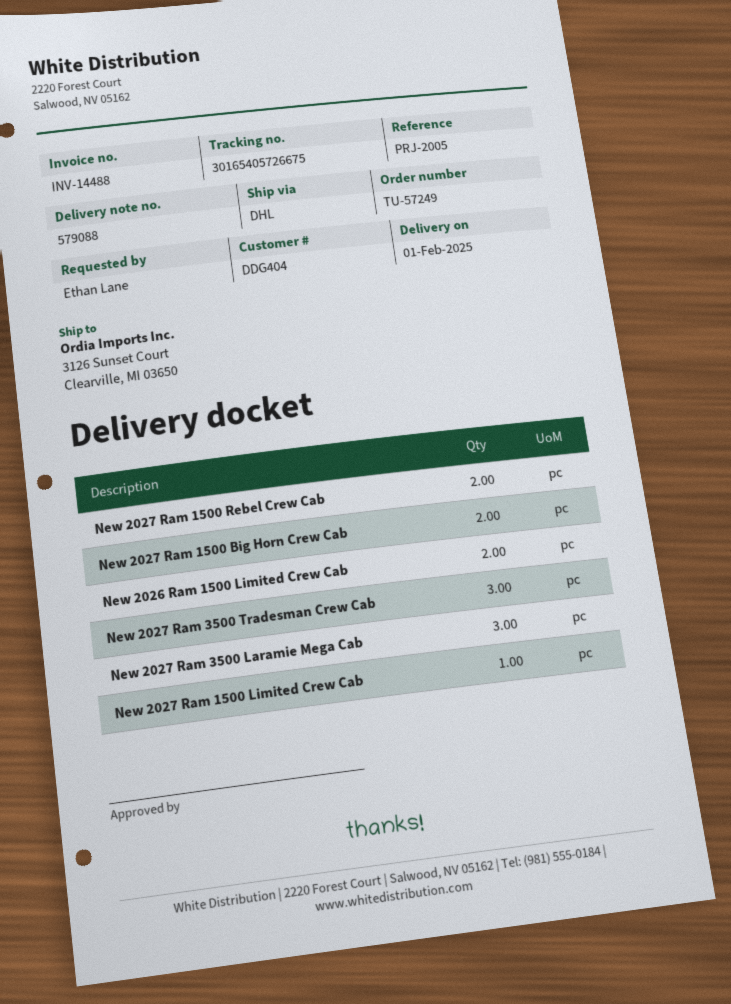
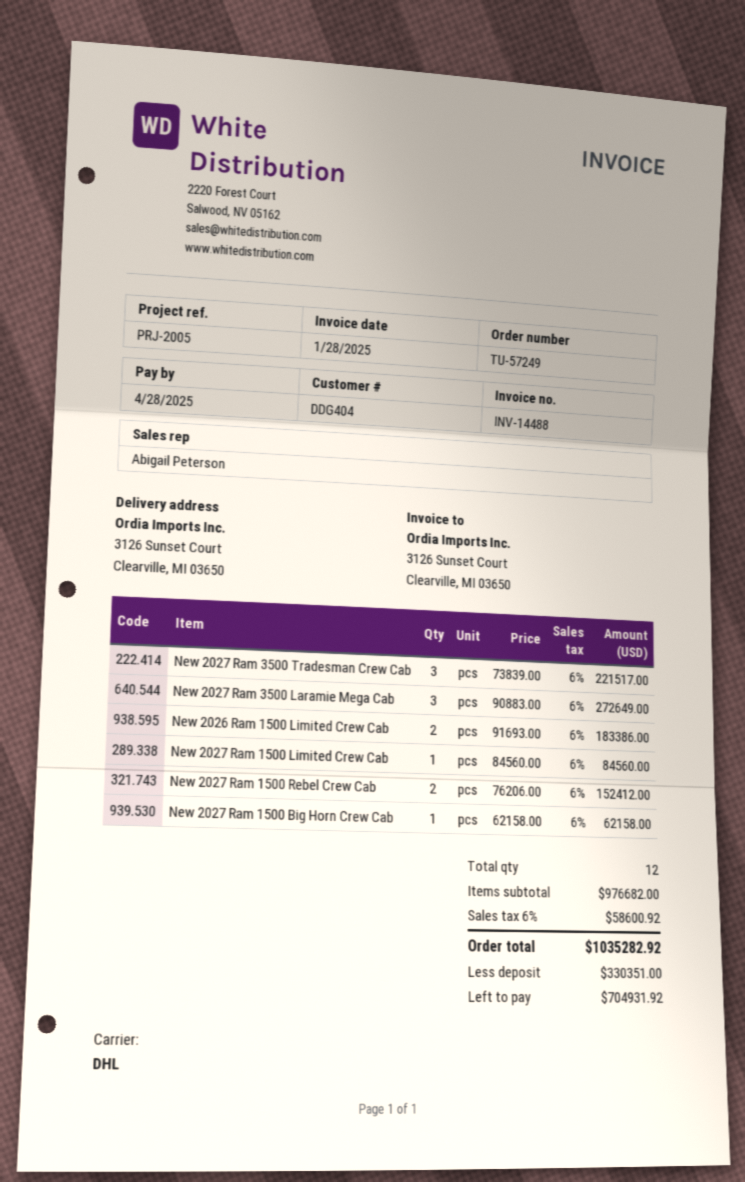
New 2027 Ram 1500 Big Horn Crew Cab: 2 -> 1

